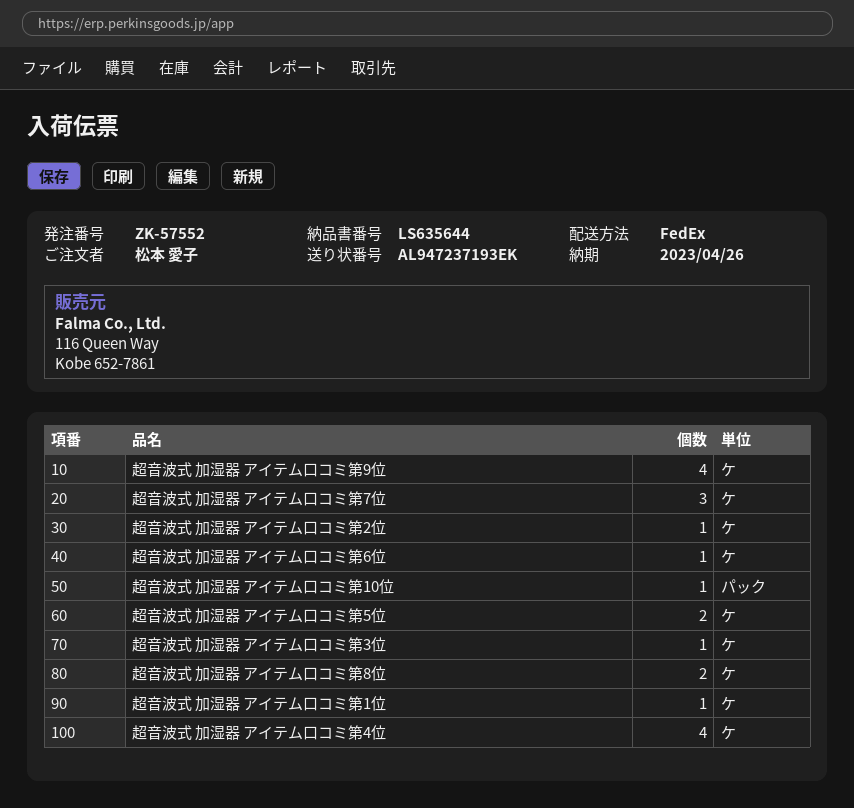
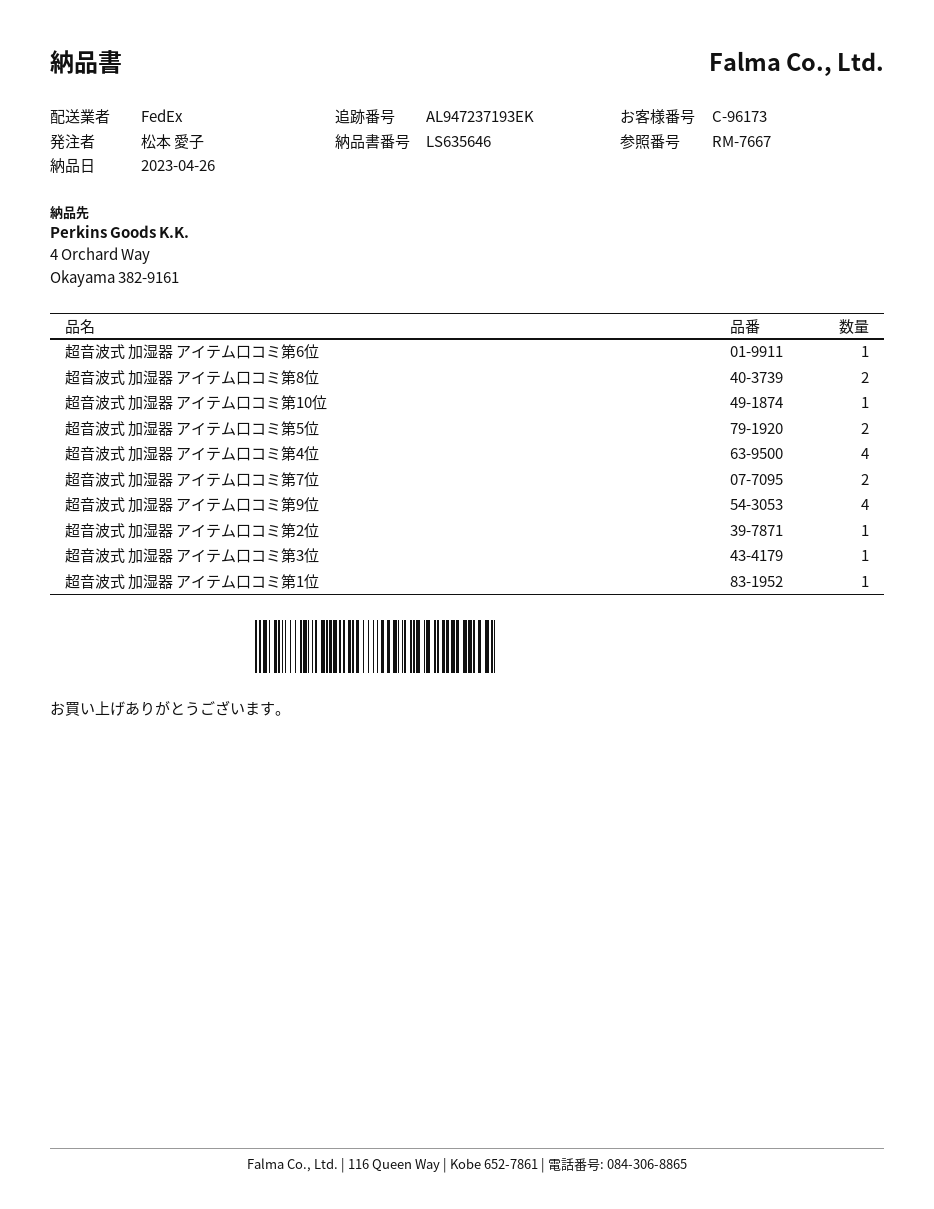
delivery note number: LS635644 -> LS635646
超音波式 加湿器 アイテム口コミ第7位: 3 -> 2

